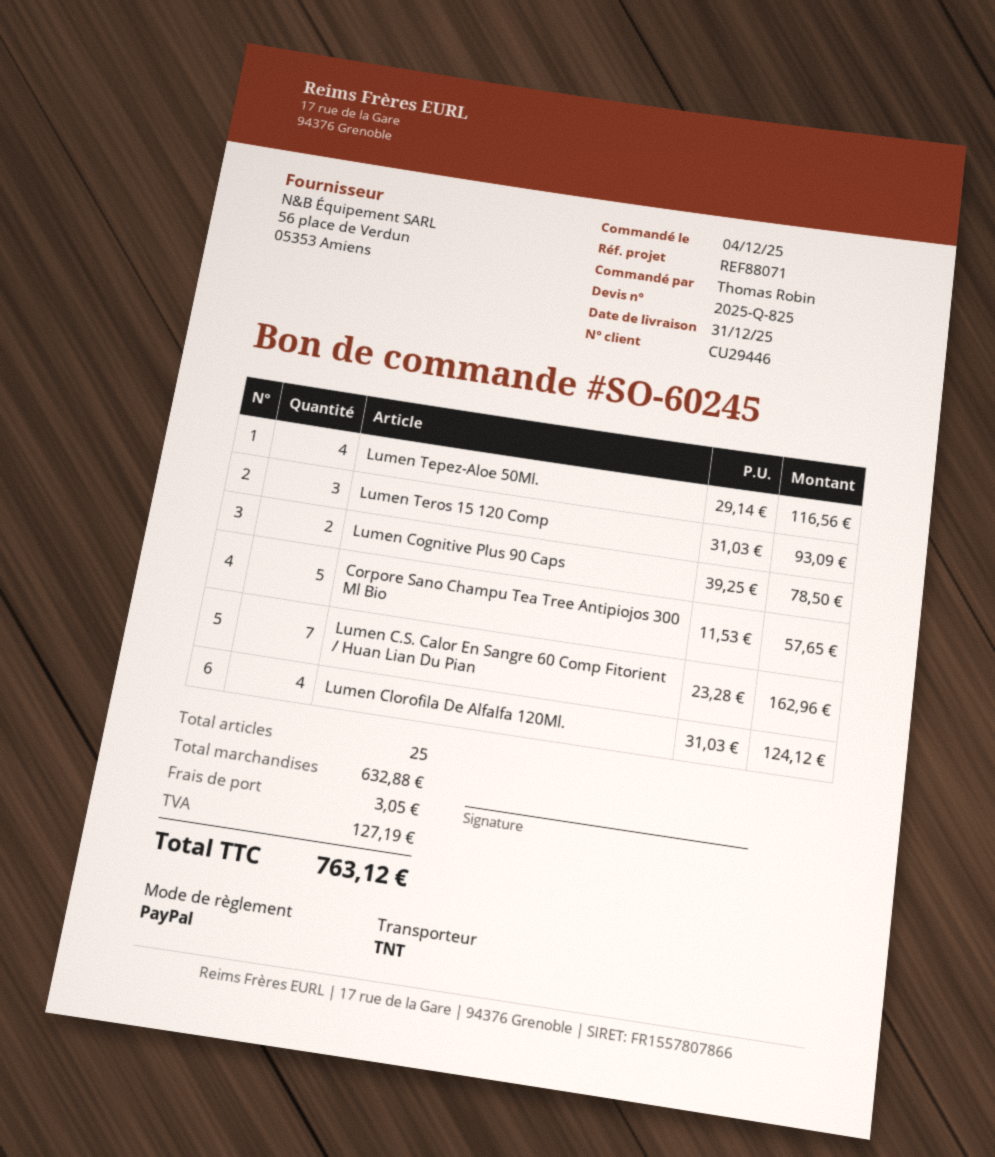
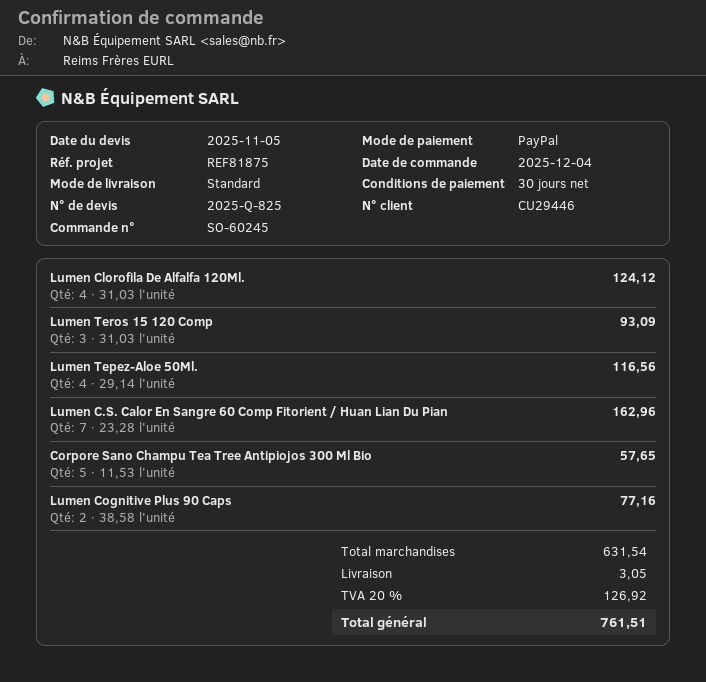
reference: REF88071 -> REF81875
shipping method: TNT -> standard
Lumen Cognitive Plus 90 Caps: 2 x 39.25 = 78.50 -> 2 x 38.58 = 77.16
subtotal: 632.88 -> 631.54
tax: 127.19 -> 126.92
total: 763.12 -> 761.51

